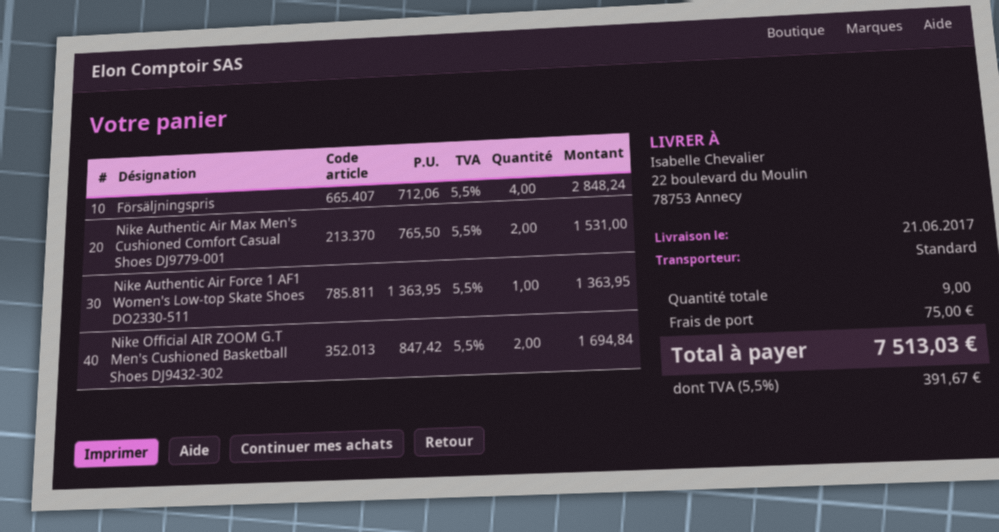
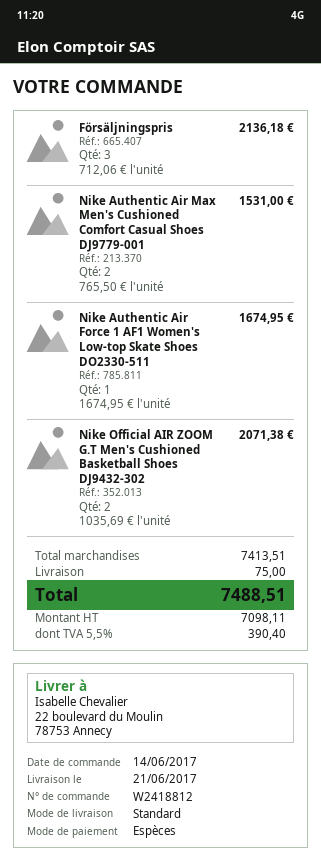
Försäljningspris: 4 x 712.06 = 2848.24 -> 3 x 712.06 = 2136.18
Nike Authentic Air Force 1 AF1 Women's Low-top Skate Shoes DO2330-511: 1 x 1363.95 = 1363.95 -> 1 x 1674.95 = 1674.95
Nike Official AIR ZOOM G.T Men's Cushioned Basketball Shoes DJ9432-302: 2 x 847.42 = 1694.84 -> 2 x 1035.69 = 2071.38
tax: 5.5% = 391.67 -> 5.5% = 390.40
total: 7513.03 -> 7488.51

